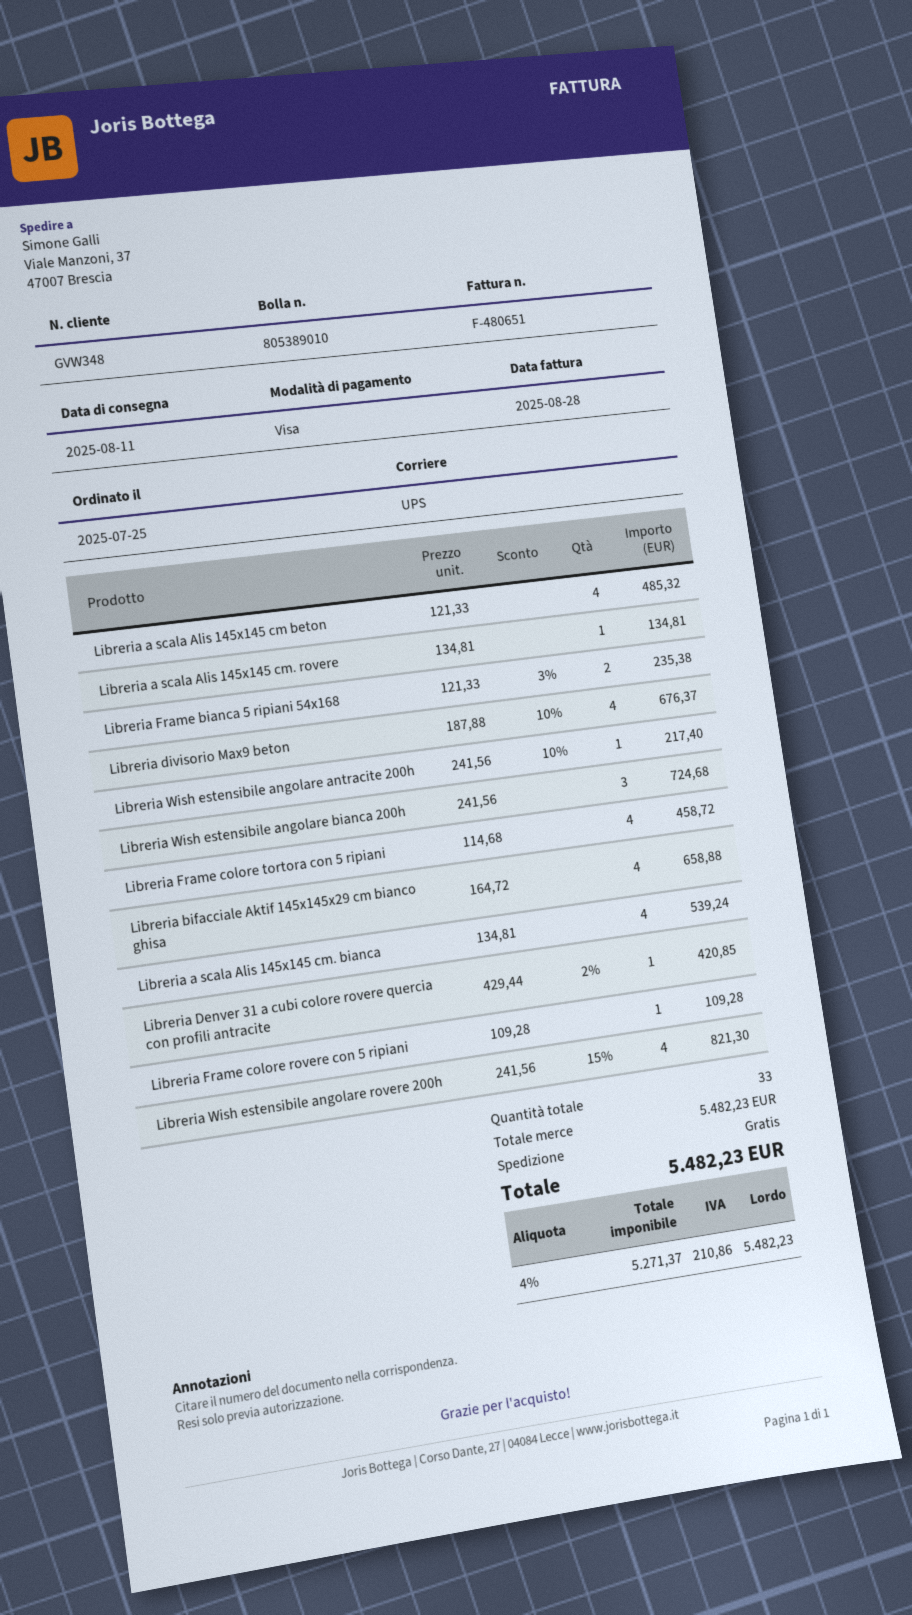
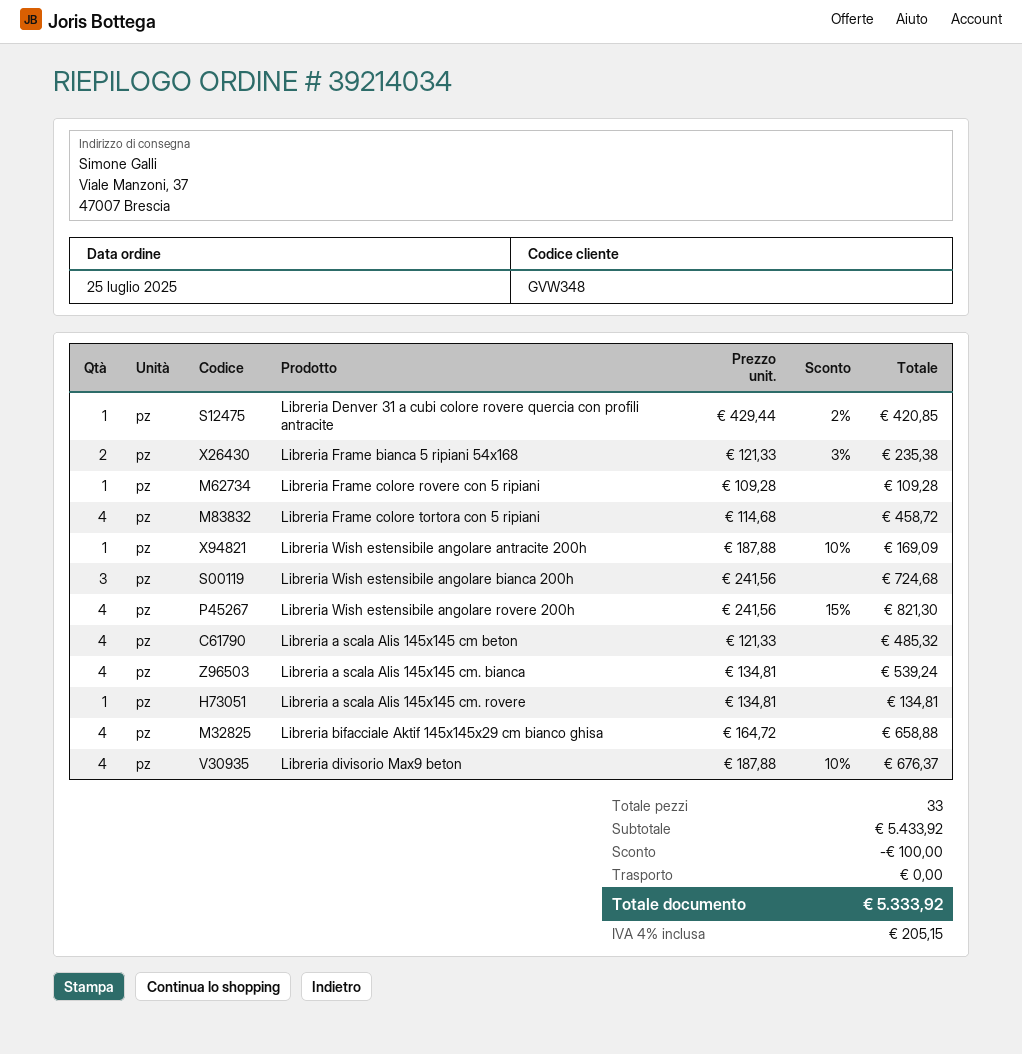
Libreria Wish estensibile angolare antracite 200h: 1 x 241.56 - 10% = 217.40 -> 1 x 187.88 - 10% = 169.09
subtotal: 5482.23 -> 5433.92
discount: none -> 100.00
tax: 4% = 210.86 -> 4% = 205.15
total: 5482.23 -> 5333.92

